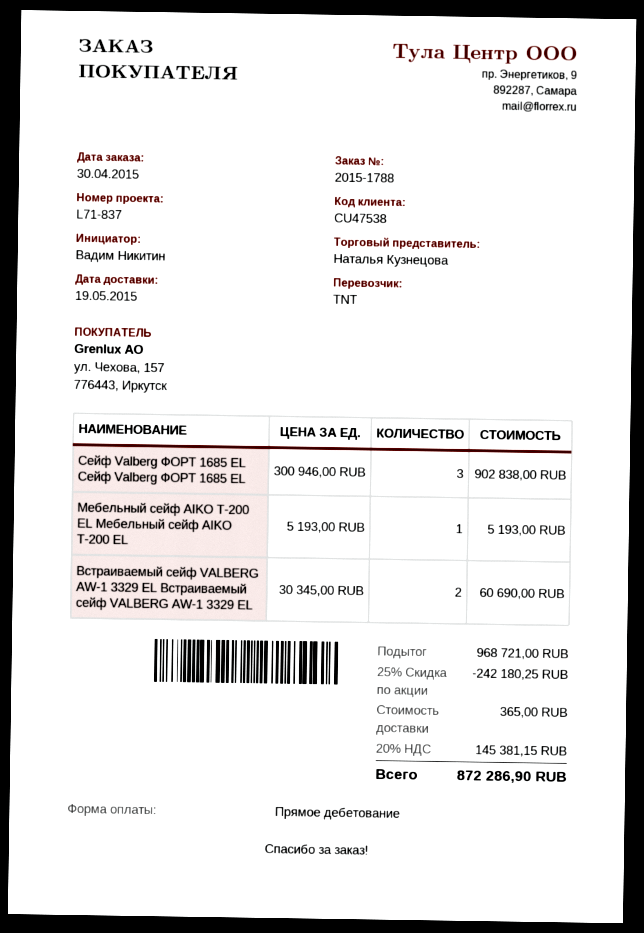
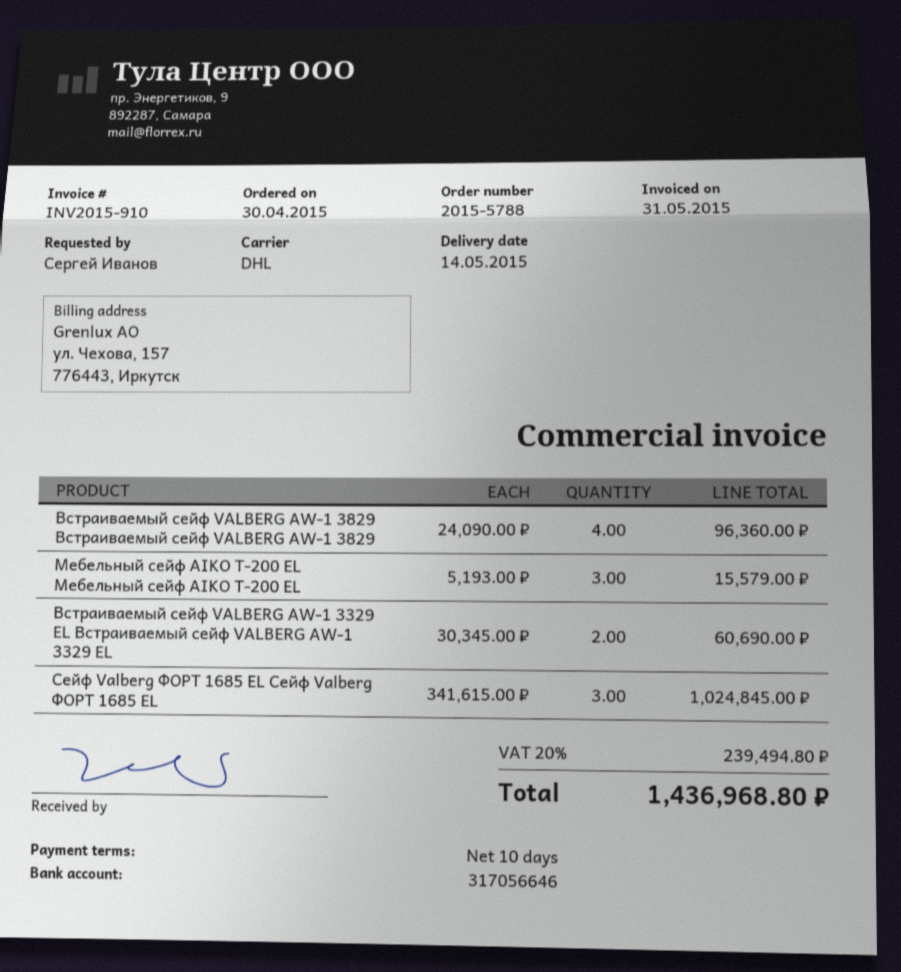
order number: 2015-1788 -> 2015-5788
delivery date: 2015-05-19 -> 2015-05-14
ordered by: Вадим Никитин -> Сергей Иванов
shipping method: TNT -> DHL
Сейф Valberg ФОРТ 1685 EL Сейф Valberg ФОРТ 1685 EL: 3 x 300946.00 = 902838.00 -> 3 x 341615.00 = 1024845.00
Мебельный сейф AIKO T-200 EL Мебельный сейф AIKO T-200 EL: 1 x 5193.00 = 5193.00 -> 3 x 5193.00 = 15579.00
Встраиваемый сейф VALBERG AW-1 3829 Встраиваемый сейф VALBERG AW-1 3829: none -> 4 x 24090.00 = 96360.00
discount: 25% = 242180.25 -> none
shipping: 365.00 -> none
tax: 20% = 145381.15 -> 20% = 239494.80
total: 872286.90 -> 1436968.80

